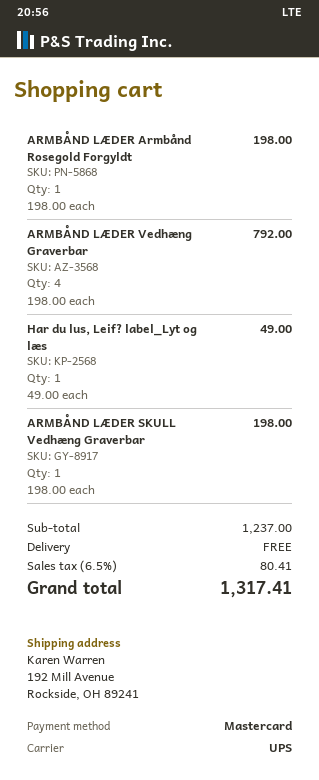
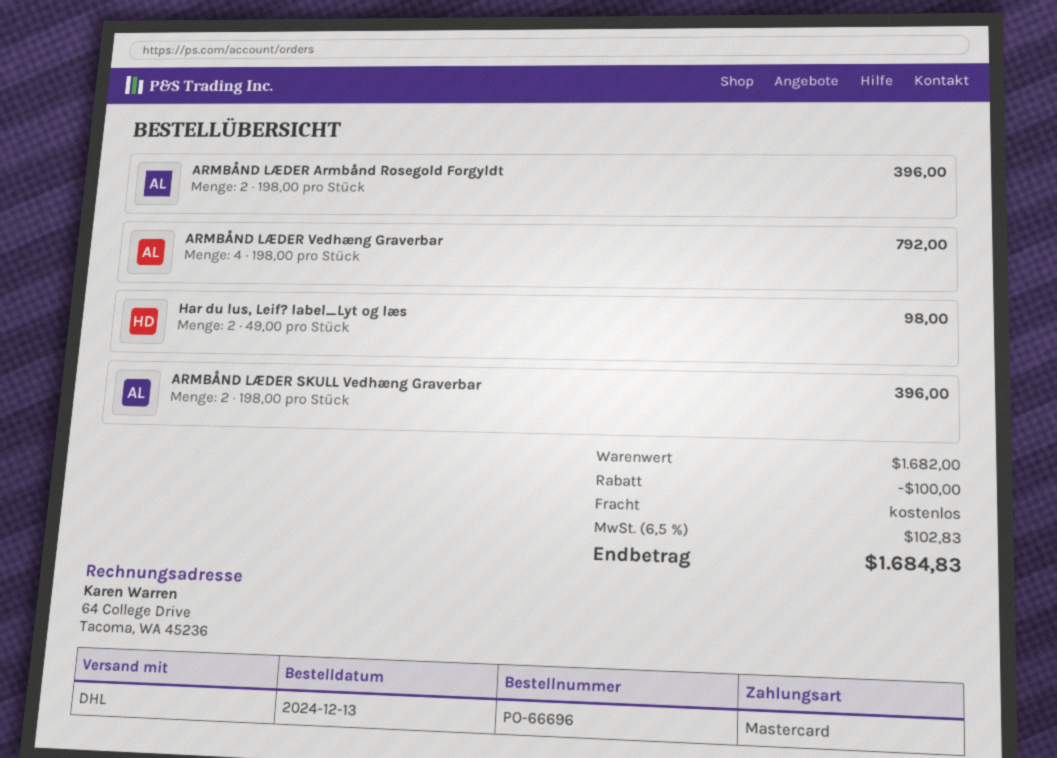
shipping method: UPS -> DHL
ARMBÅND LÆDER Armbånd Rosegold Forgyldt: 1 x 198.00 = 198.00 -> 2 x 198.00 = 396.00
Har du lus, Leif? label_Lyt og læs: 1 x 49.00 = 49.00 -> 2 x 49.00 = 98.00
ARMBÅND LÆDER SKULL Vedhæng Graverbar: 1 x 198.00 = 198.00 -> 2 x 198.00 = 396.00
subtotal: 1237.00 -> 1682.00
discount: none -> 100.00
tax: 6.5% = 80.41 -> 6.5% = 102.83
total: 1317.41 -> 1684.83

